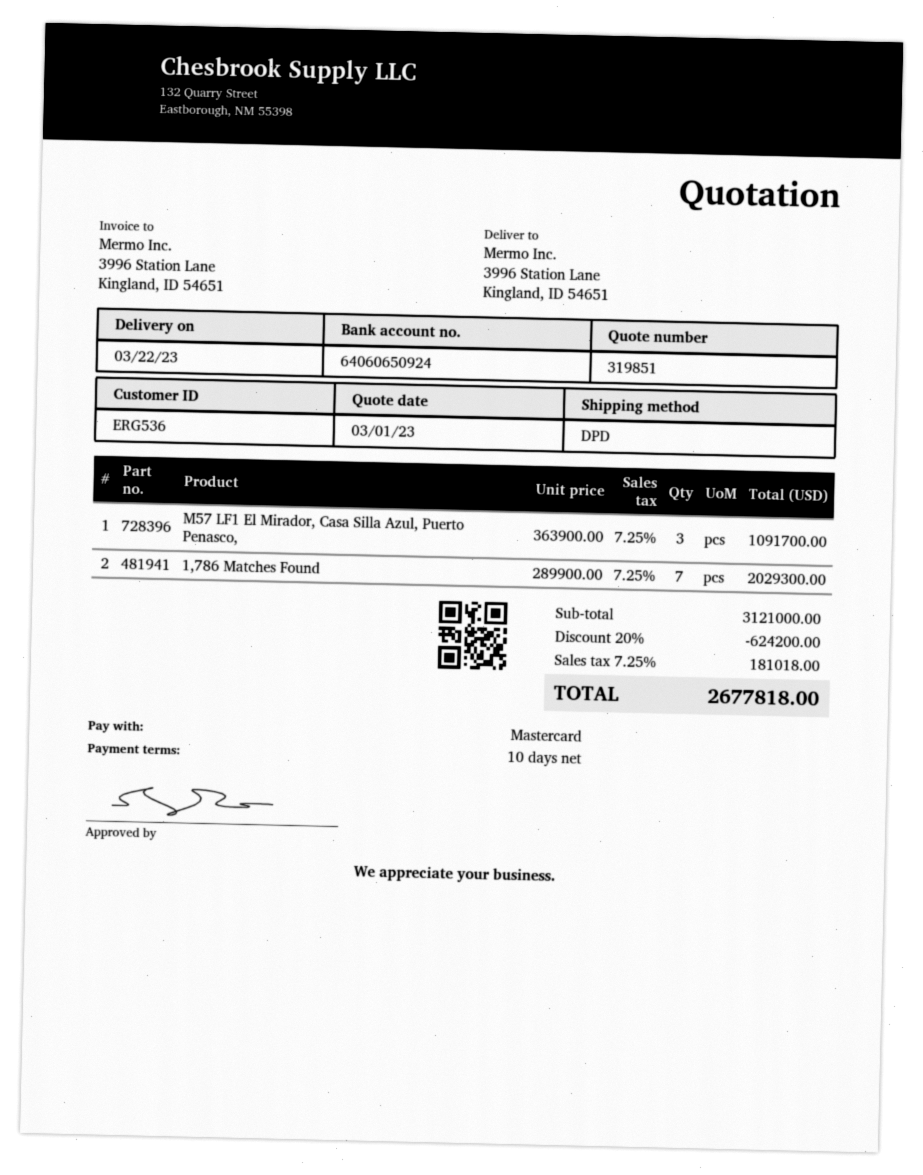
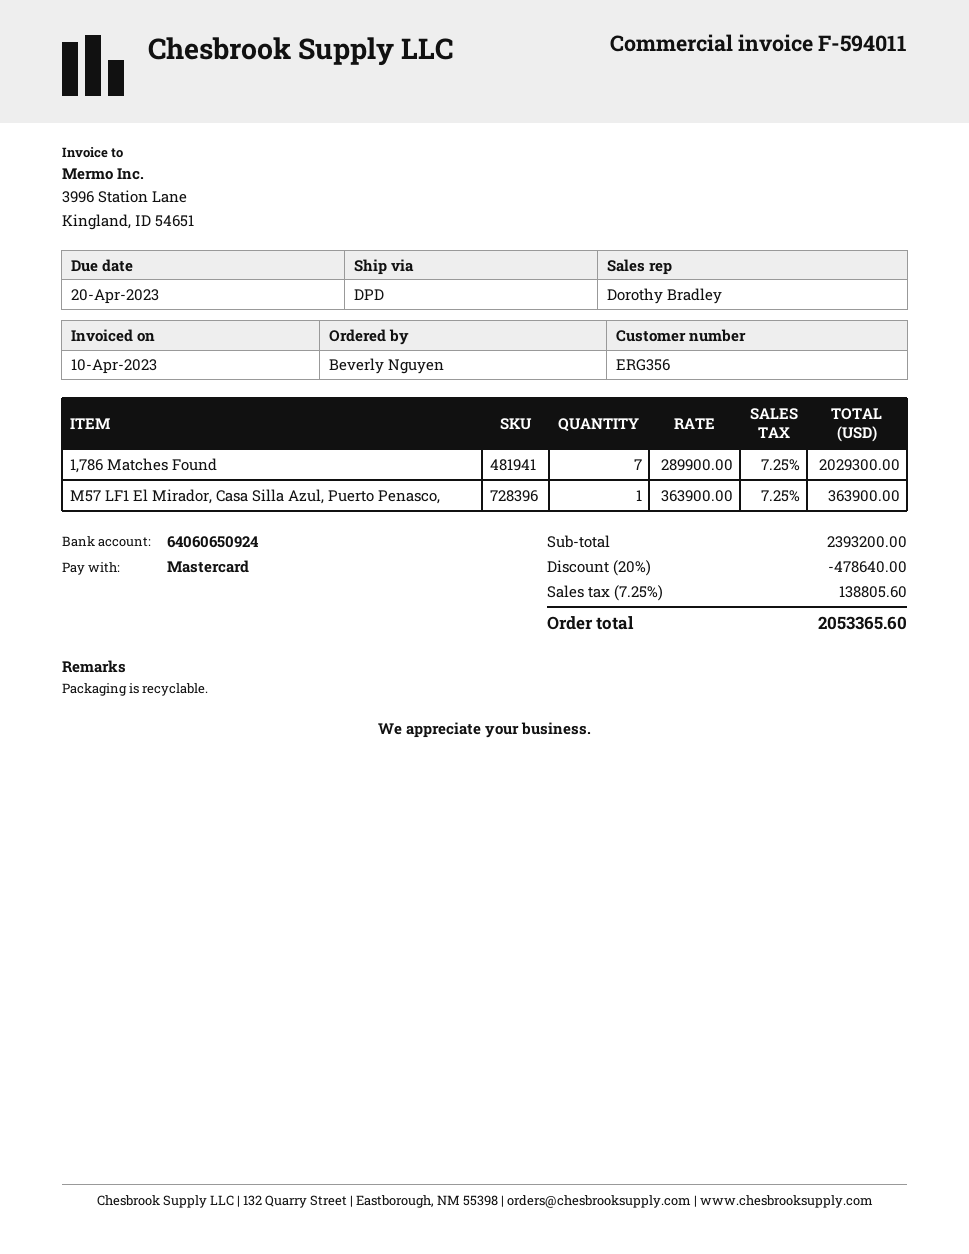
customer number: ERG536 -> ERG356
M57 LF1 El Mirador, Casa Silla Azul, Puerto Penasco,: 3 x 363900.00 = 1091700.00 -> 1 x 363900.00 = 363900.00
subtotal: 3121000.00 -> 2393200.00
discount: 20% = 624200.00 -> 20% = 478640.00
tax: 7.25% = 181018.00 -> 7.25% = 138805.60
total: 2677818.00 -> 2053365.60

